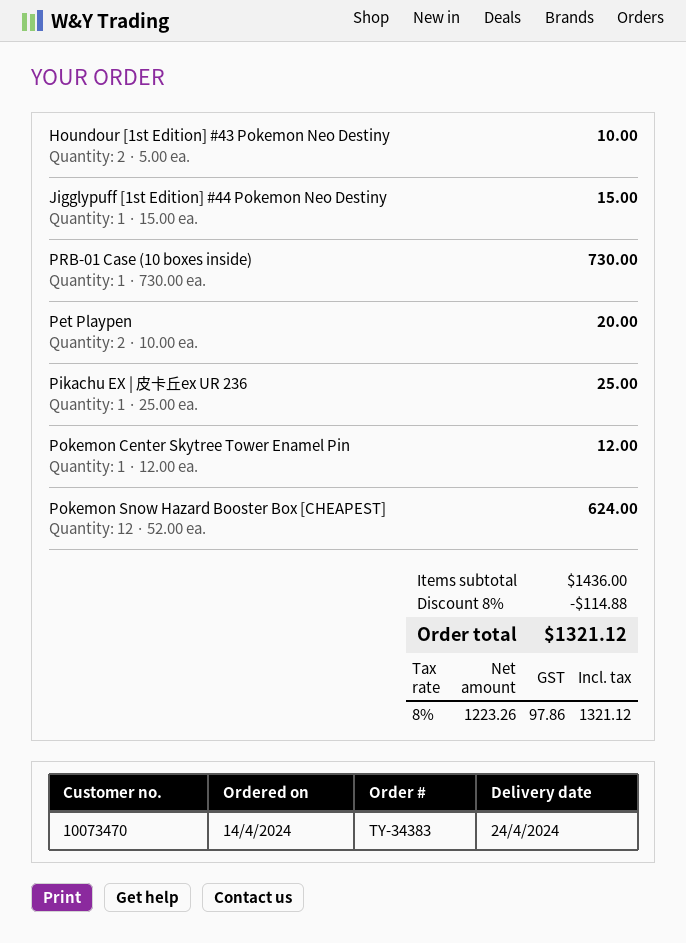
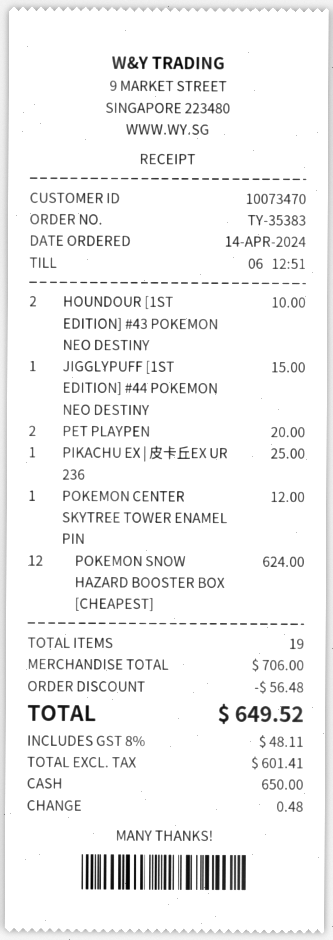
order number: TY-34383 -> TY-35383
PRB-01 Case (10 boxes inside): 1 for 730.00 -> none
subtotal: 1436.00 -> 706.00
discount: 114.88 -> 56.48
net: 1223.26 -> 601.41
tax: 8% = 97.86 -> 8% = 48.11
total: 1321.12 -> 649.52

